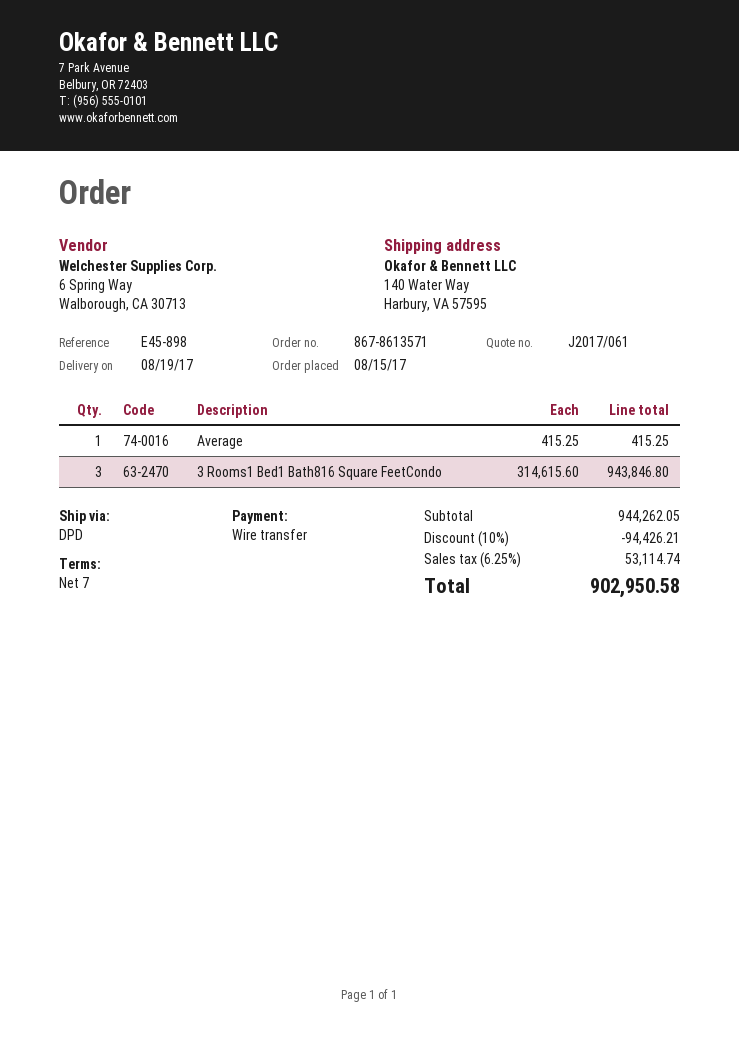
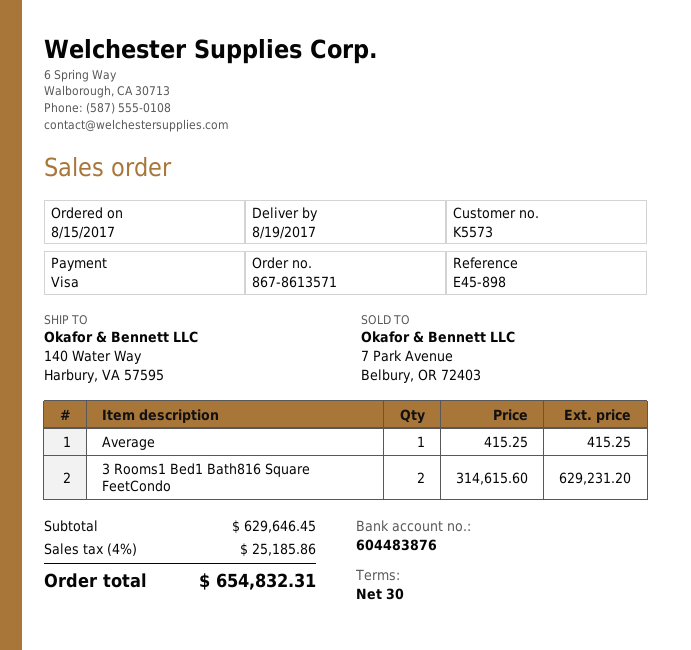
payment terms: 7 days -> 30 days
payment method: bank transfer -> Visa
3 Rooms1 Bed1 Bath816 Square FeetCondo: 3 x 314615.60 = 943846.80 -> 2 x 314615.60 = 629231.20
subtotal: 944262.05 -> 629646.45
discount: 10% = 94426.21 -> none
tax: 6.25% = 53114.74 -> 4% = 25185.86
total: 902950.58 -> 654832.31

